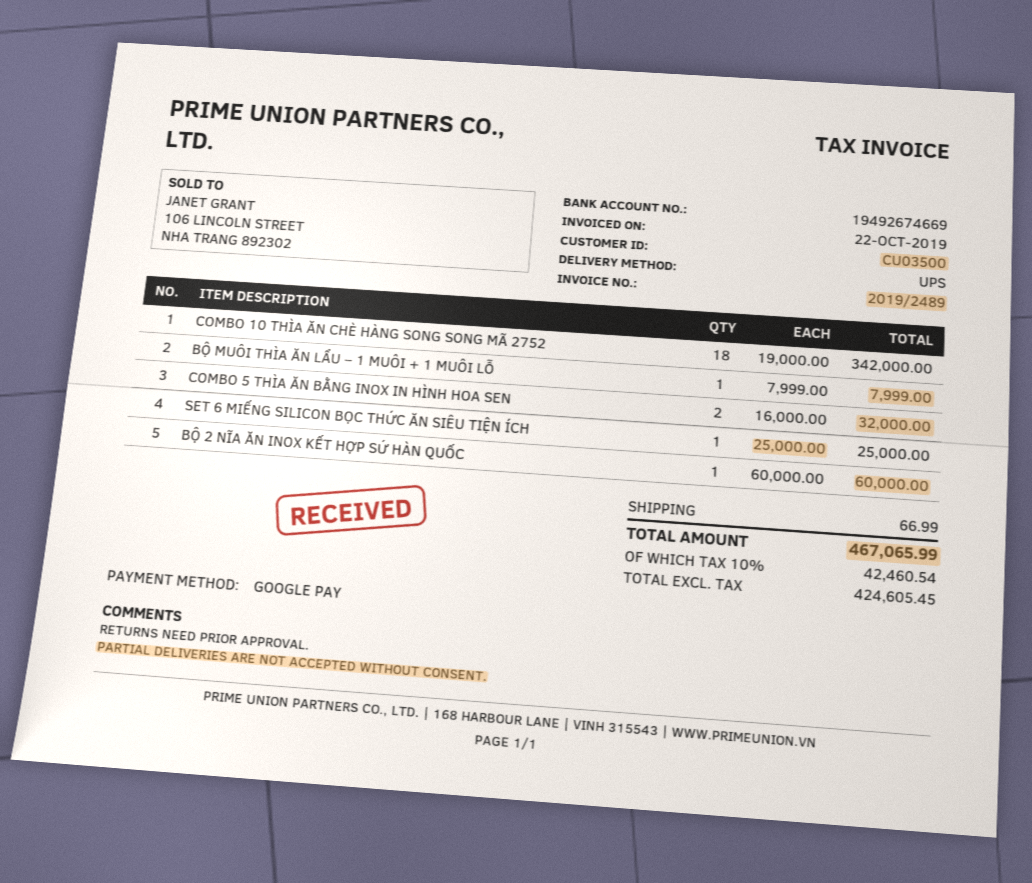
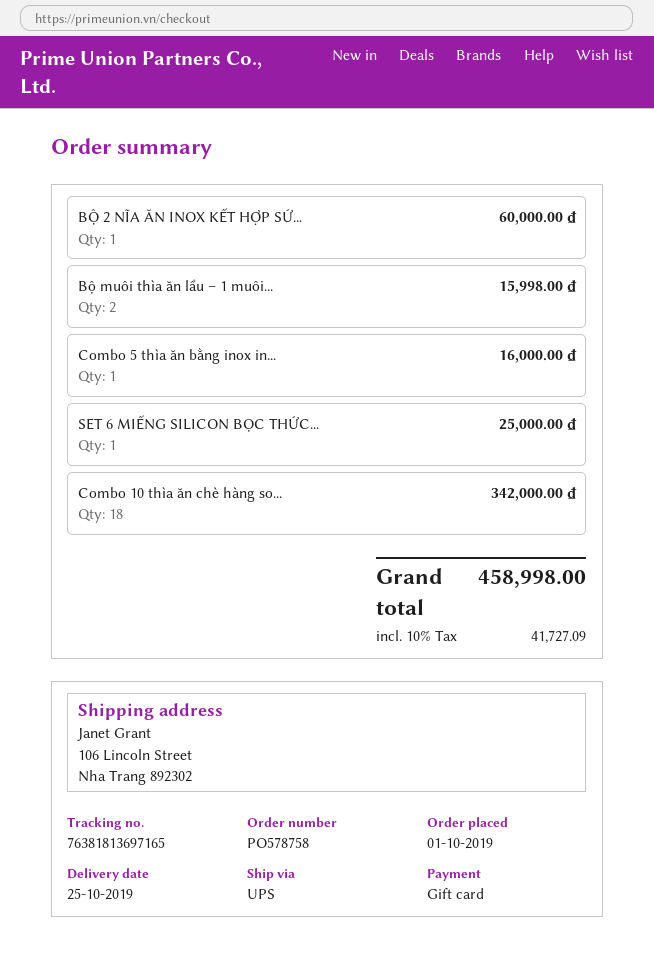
payment method: Google Pay -> gift card
BỘ MUÔI THÌA ĂN LẨU – 1 MUÔI + 1 MUÔI LỖ: 1 for 7999.00 -> 2 for 15998.00
COMBO 5 THÌA ĂN BẰNG INOX IN HÌNH HOA SEN: 2 for 32000.00 -> 1 for 16000.00
shipping: 66.99 -> none
tax: 10% = 42460.54 -> 10% = 41727.09
total: 467065.99 -> 458998.00

